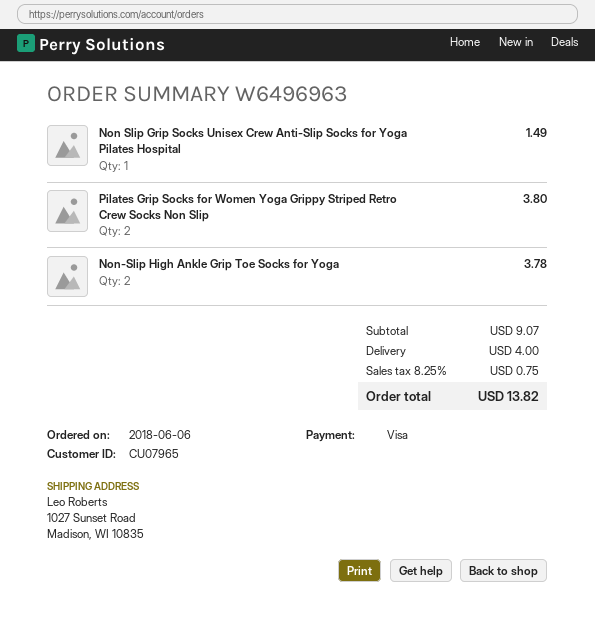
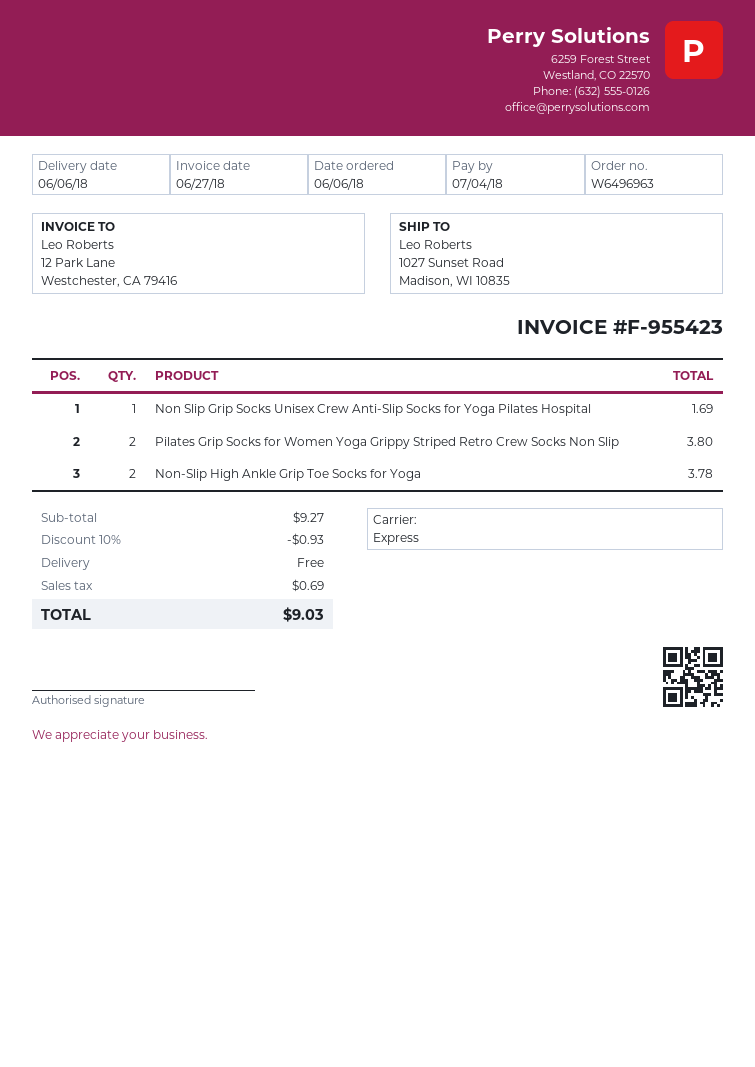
Non Slip Grip Socks Unisex Crew Anti-Slip Socks for Yoga Pilates Hospital: 1 for 1.49 -> 1 for 1.69
subtotal: 9.07 -> 9.27
discount: none -> 10% = 0.93
shipping: 4.00 -> 0.00
tax: 0.75 -> 0.69
total: 13.82 -> 9.03

